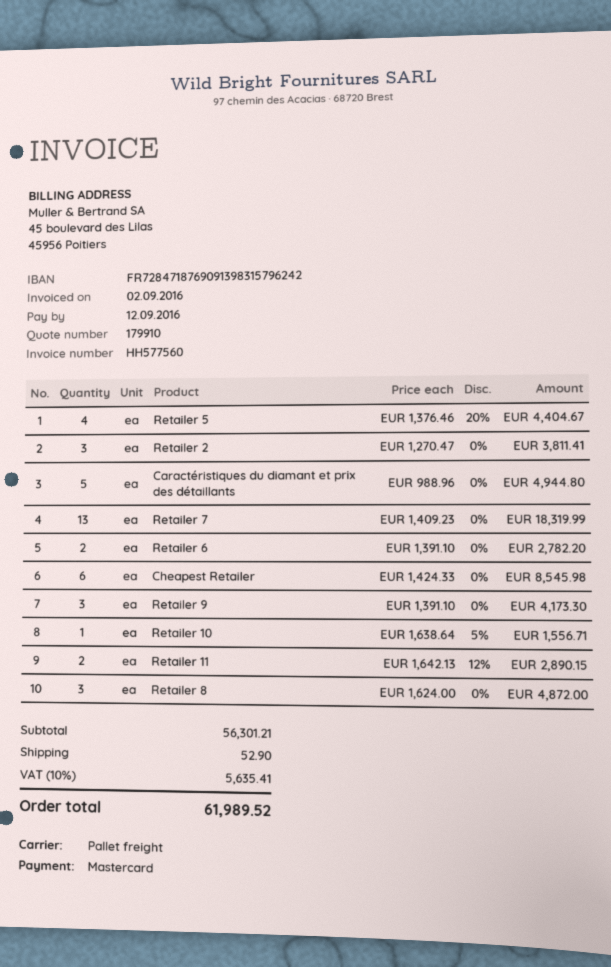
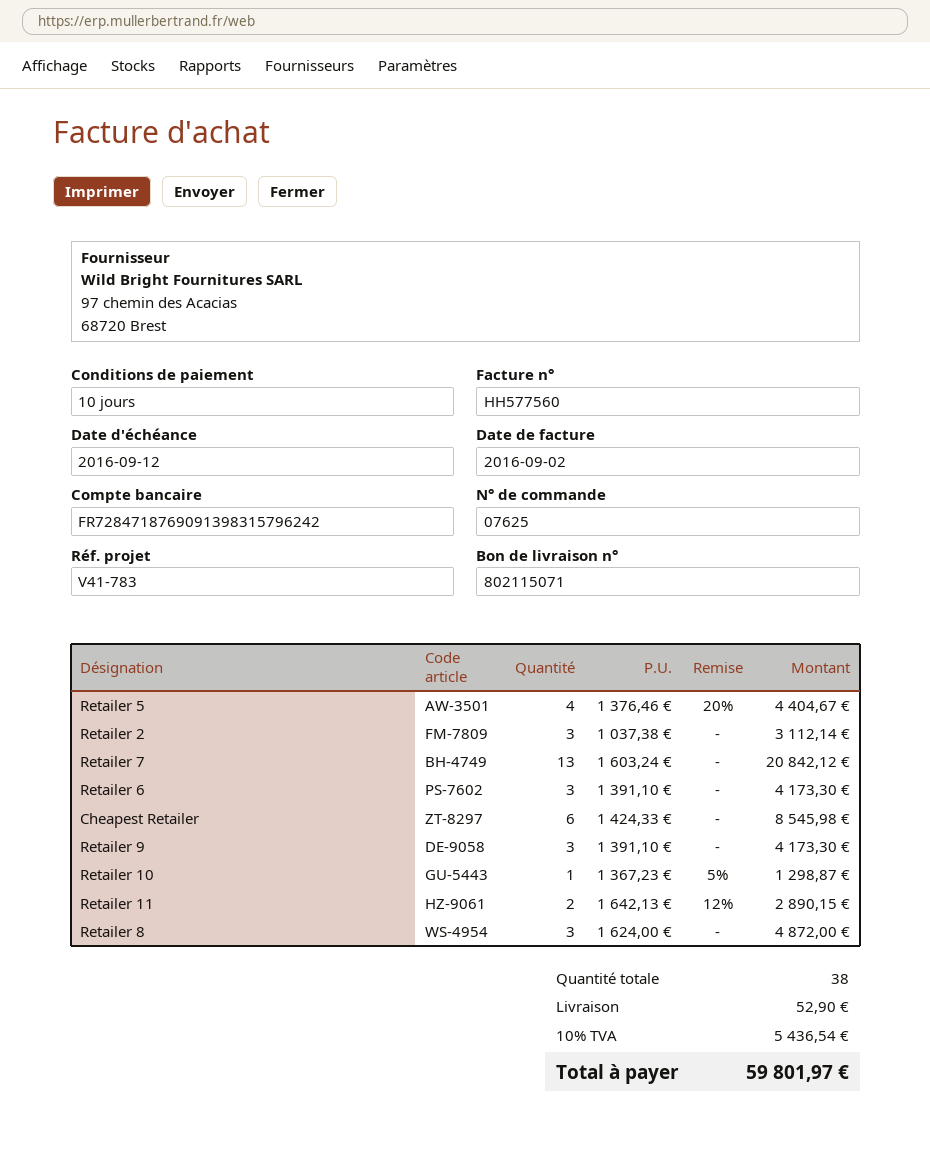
Retailer 2: 3 x 1270.47 = 3811.41 -> 3 x 1037.38 = 3112.14
Caractéristiques du diamant et prix des détaillants: 5 x 988.96 = 4944.80 -> none
Retailer 7: 13 x 1409.23 = 18319.99 -> 13 x 1603.24 = 20842.12
Retailer 6: 2 x 1391.10 = 2782.20 -> 3 x 1391.10 = 4173.30
Retailer 10: 1 x 1638.64 - 5% = 1556.71 -> 1 x 1367.23 - 5% = 1298.87
tax: 10% = 5635.41 -> 10% = 5436.54
total: 61989.52 -> 59801.97

